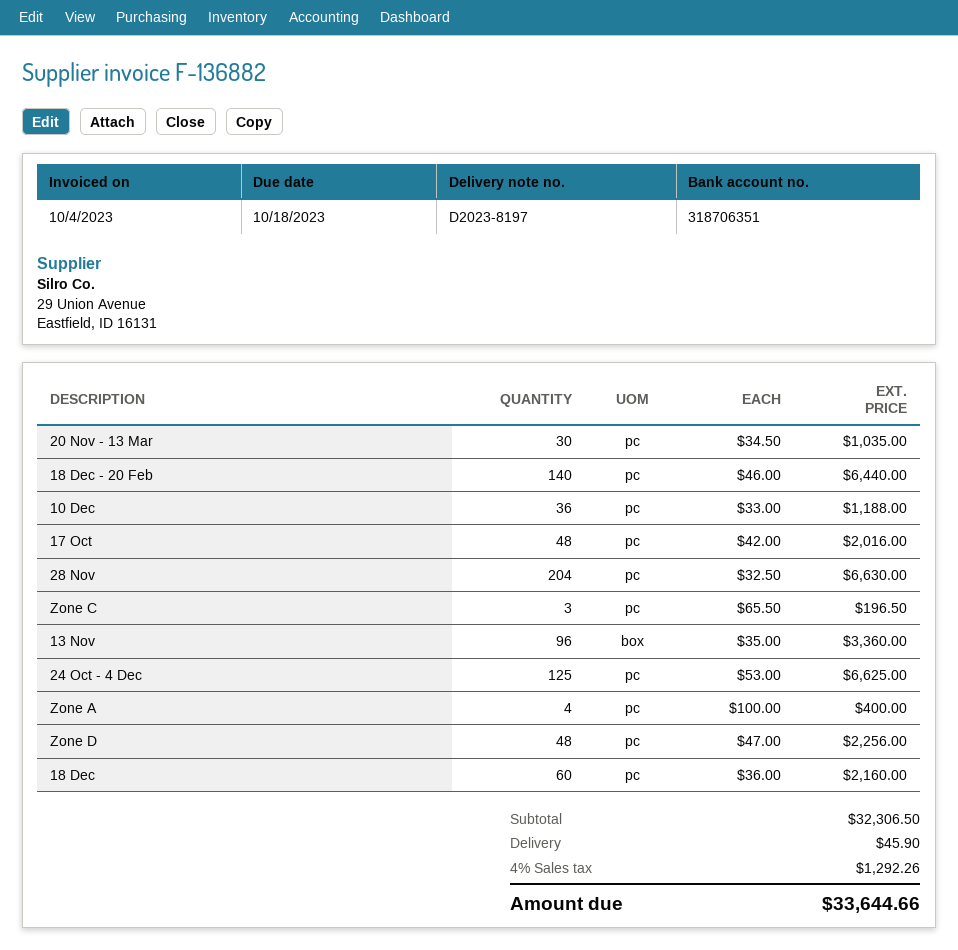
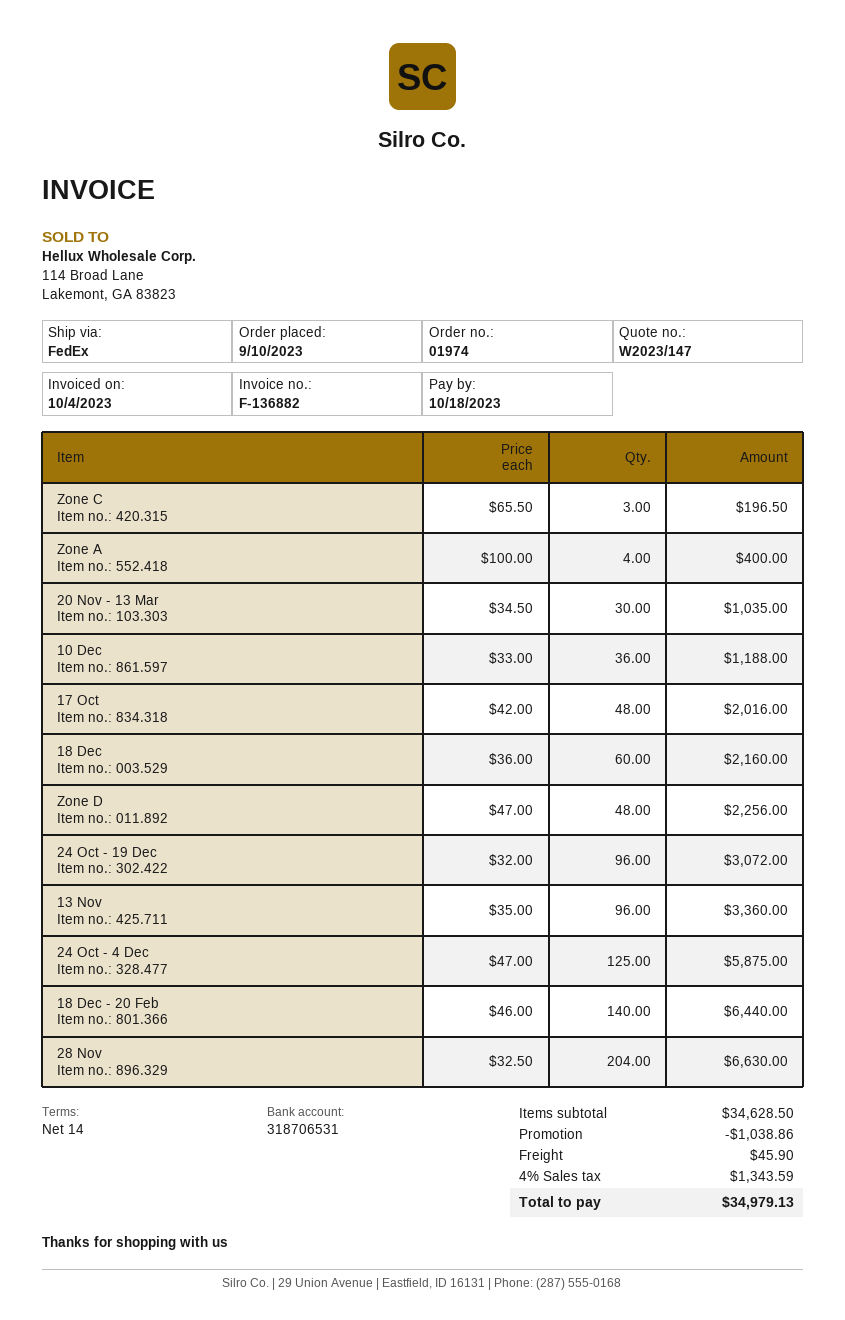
bank account: 318706351 -> 318706531
24 Oct - 4 Dec: 125 x 53.00 = 6625.00 -> 125 x 47.00 = 5875.00
24 Oct - 19 Dec: none -> 96 x 32.00 = 3072.00
subtotal: 32306.50 -> 34628.50
discount: none -> 1038.86
tax: 4% = 1292.26 -> 4% = 1343.59
total: 33644.66 -> 34979.13

